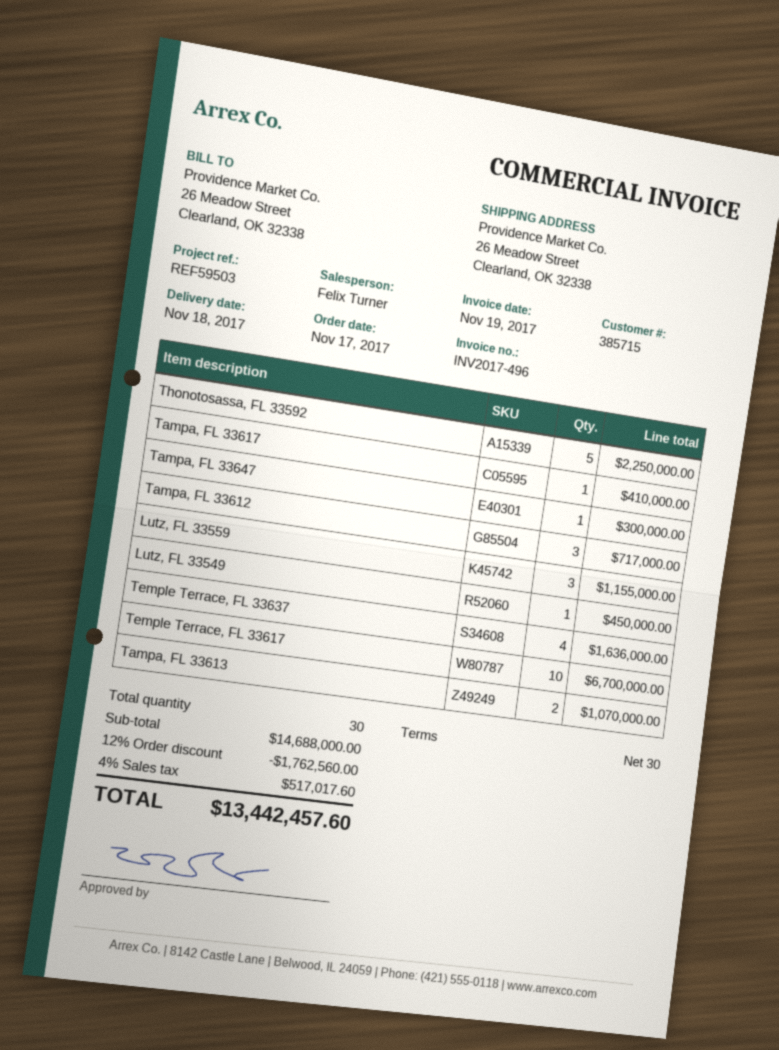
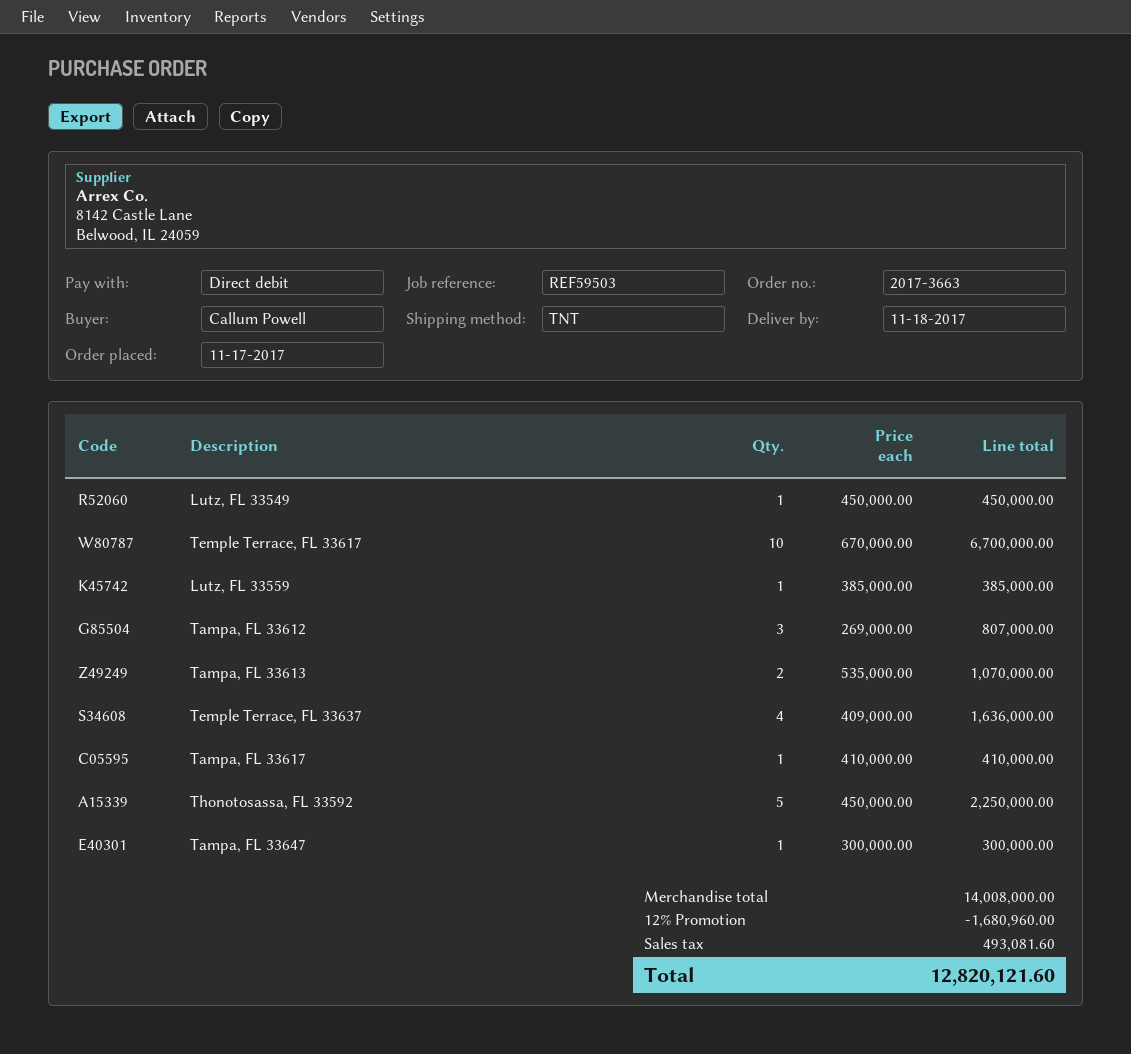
Tampa, FL 33612: 3 for 717000.00 -> 3 for 807000.00
Lutz, FL 33559: 3 for 1155000.00 -> 1 for 385000.00
subtotal: 14688000.00 -> 14008000.00
discount: 12% = 1762560.00 -> 12% = 1680960.00
tax: 517017.60 -> 493081.60
total: 13442457.60 -> 12820121.60

